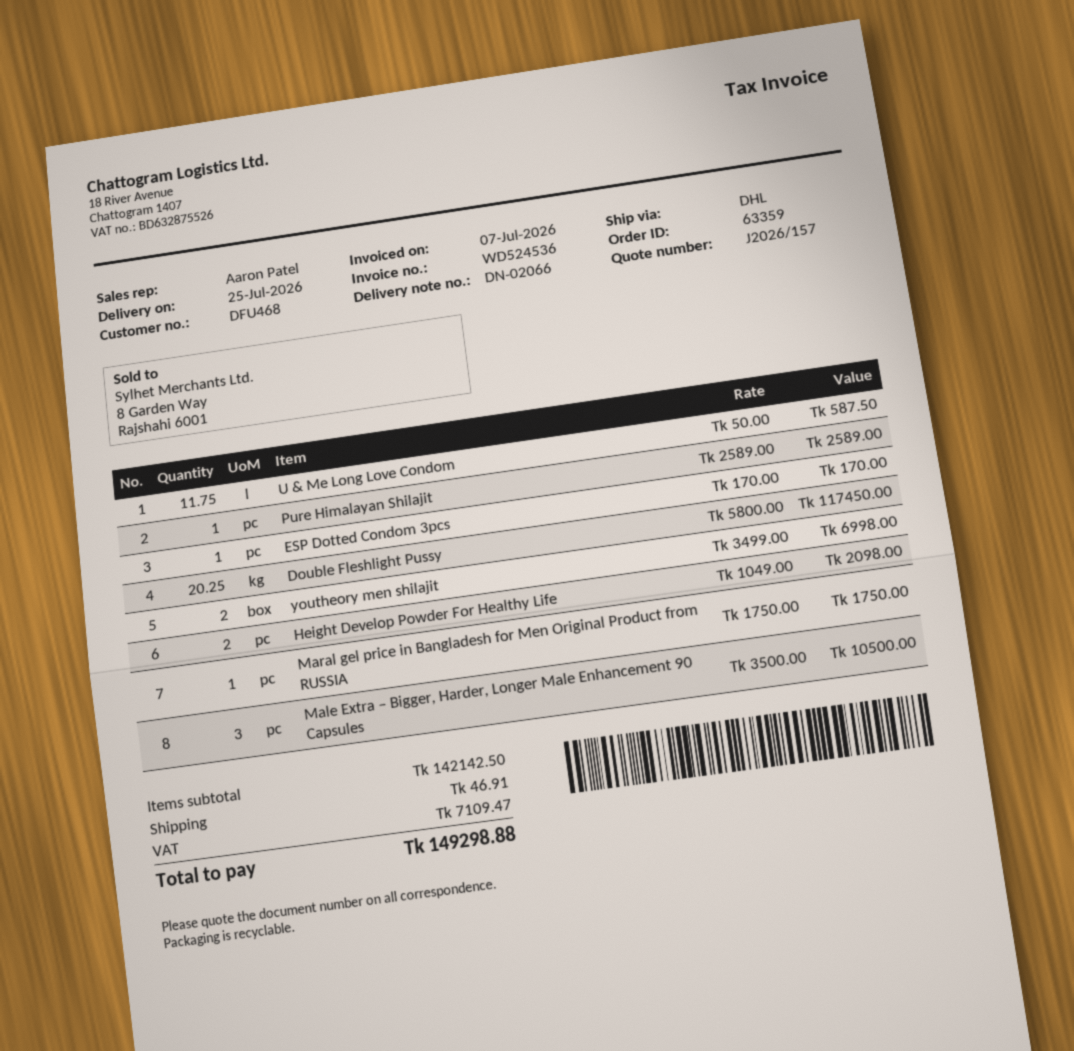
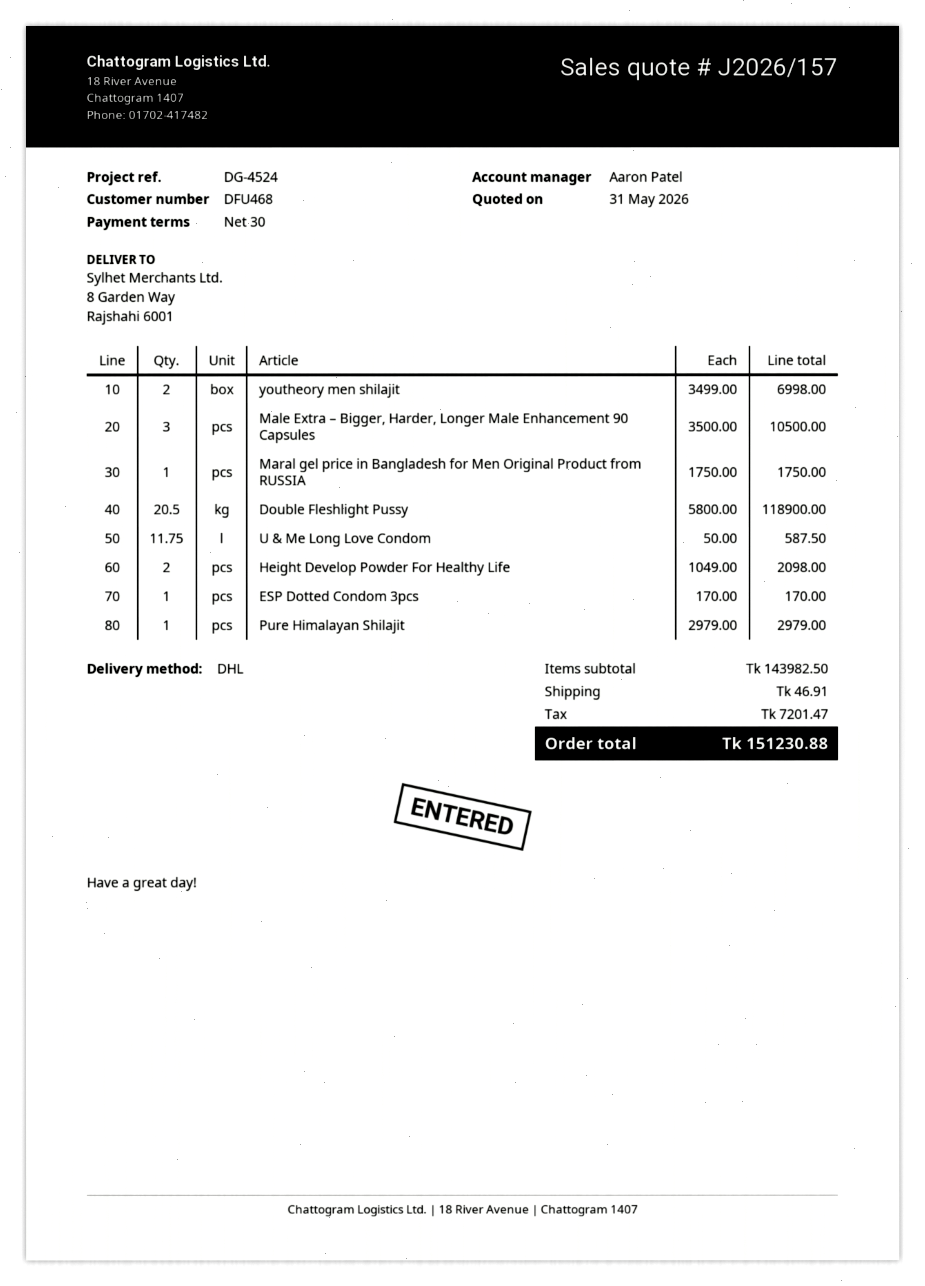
Pure Himalayan Shilajit: 1 x 2589.00 = 2589.00 -> 1 x 2979.00 = 2979.00
Double Fleshlight Pussy: 20.25 x 5800.00 = 117450.00 -> 20.5 x 5800.00 = 118900.00
subtotal: 142142.50 -> 143982.50
tax: 7109.47 -> 7201.47
total: 149298.88 -> 151230.88

